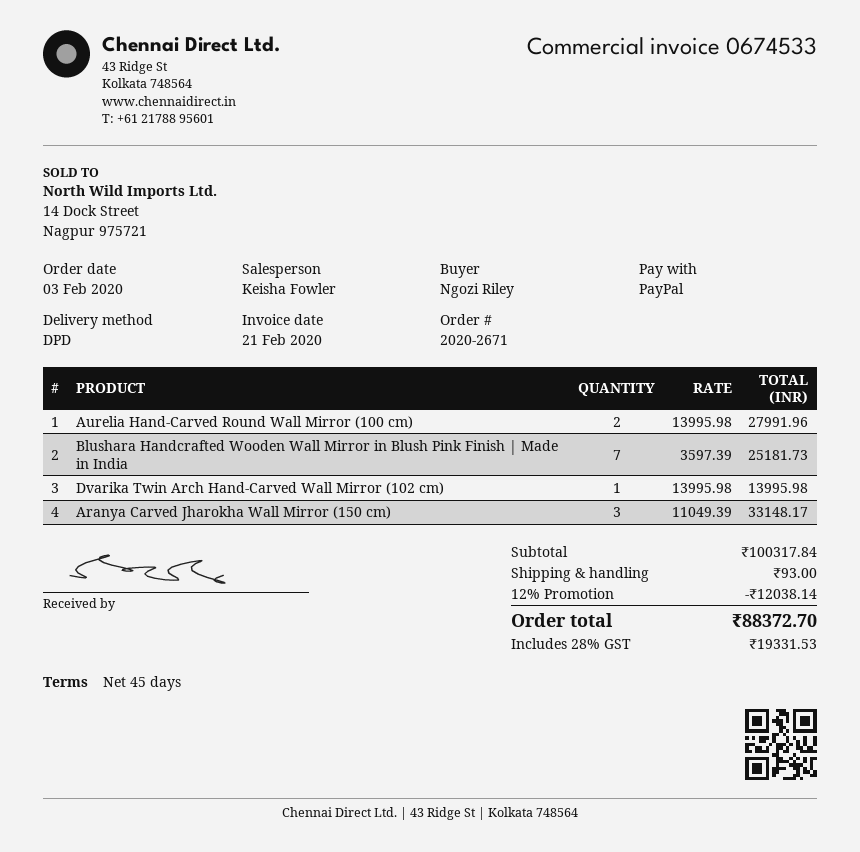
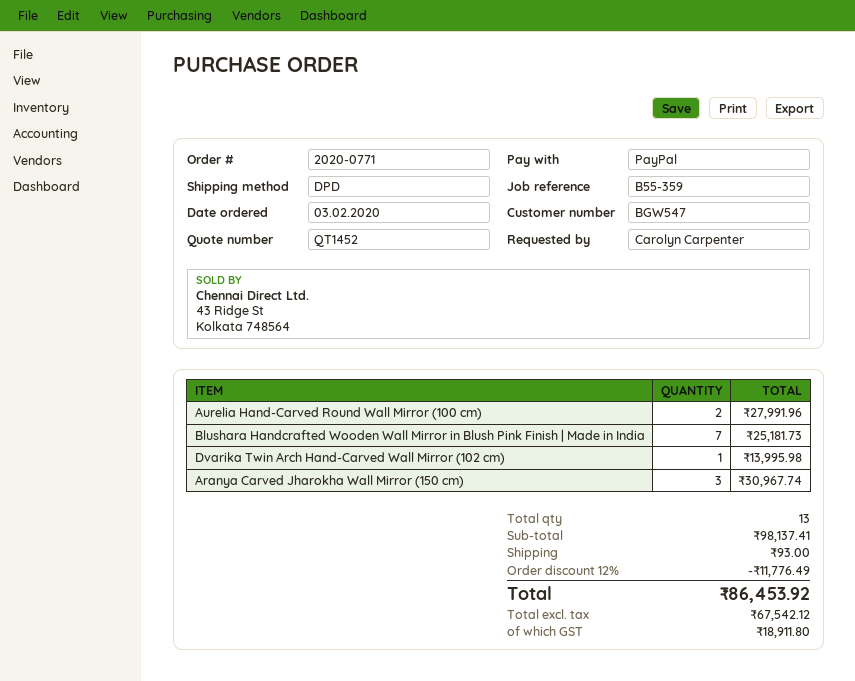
order number: 2020-2671 -> 2020-0771
ordered by: Ngozi Riley -> Carolyn Carpenter
Aranya Carved Jharokha Wall Mirror (150 cm): 3 for 33148.17 -> 3 for 30967.74
subtotal: 100317.84 -> 98137.41
discount: 12% = 12038.14 -> 12% = 11776.49
tax: 19331.53 -> 18911.80
total: 88372.70 -> 86453.92

